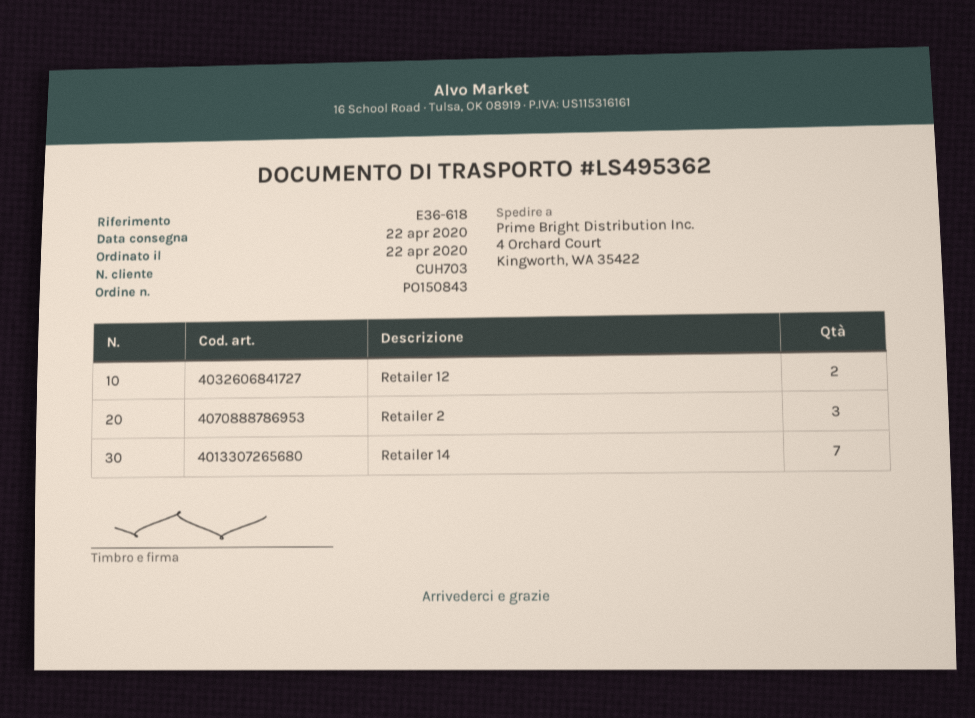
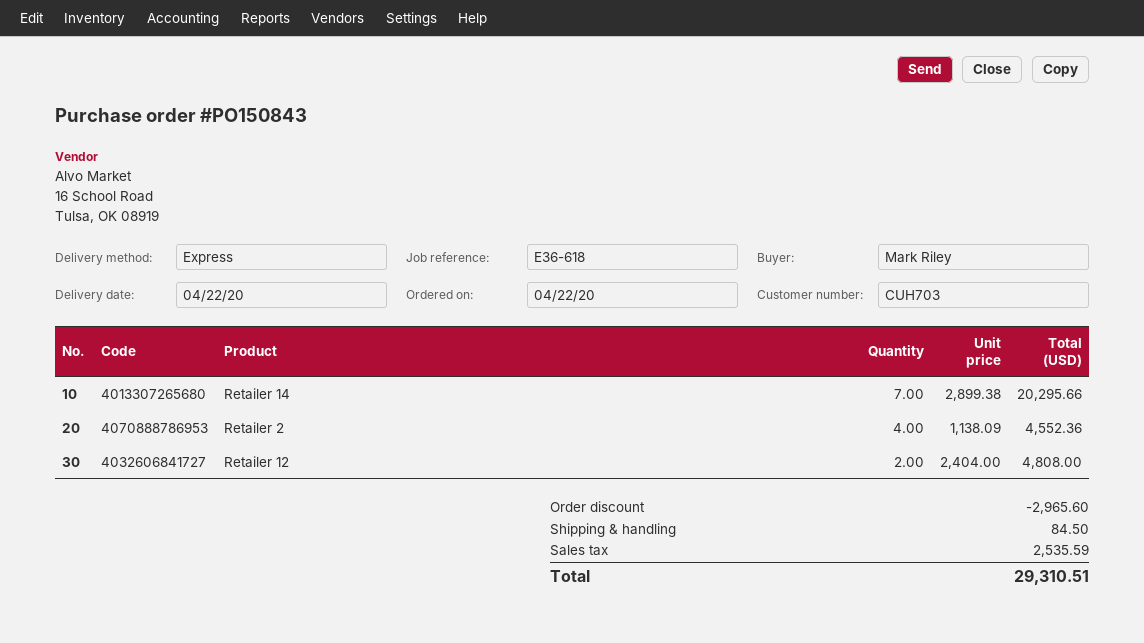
Retailer 2: 3 -> 4

